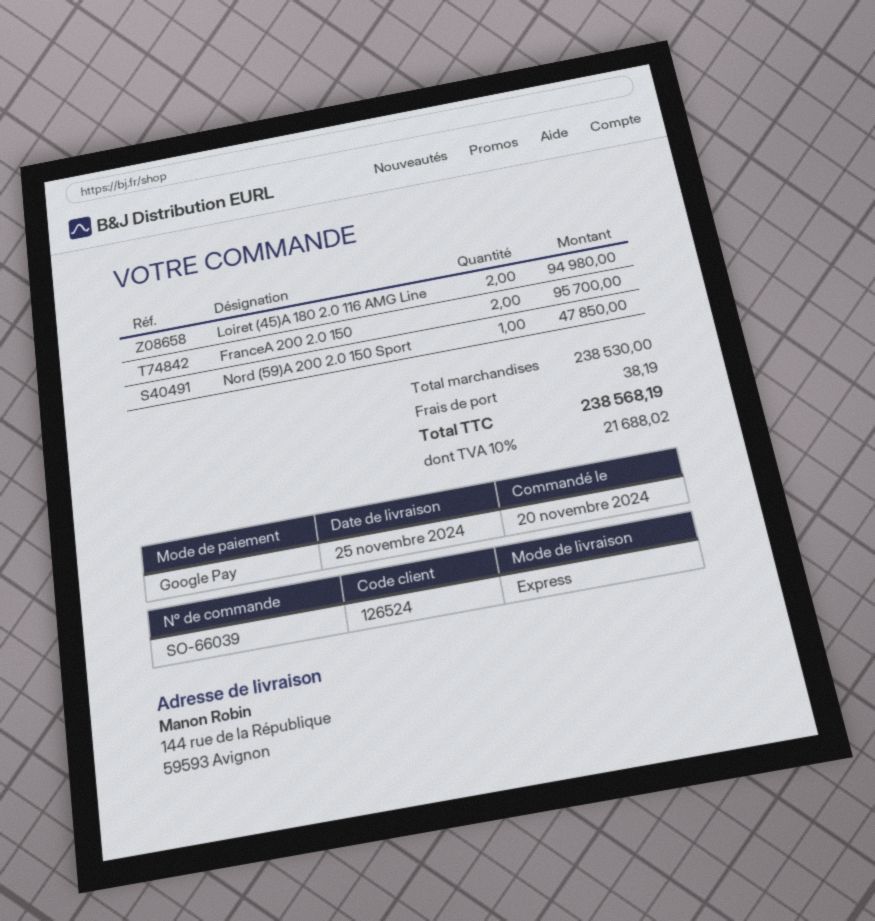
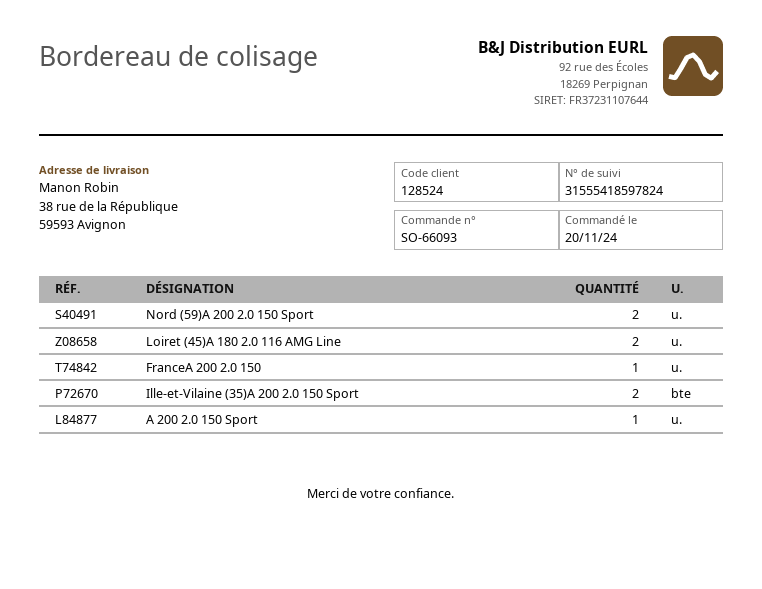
order number: SO-66039 -> SO-66093
customer number: 126524 -> 128524
ship to: 144 rue de la République, 59593 Avignon -> 38 rue de la République, 59593 Avignon
FranceA 200 2.0 150: 2 -> 1
Nord (59)A 200 2.0 150 Sport: 1 -> 2
Ille-et-Vilaine (35)A 200 2.0 150 Sport: none -> 2
A 200 2.0 150 Sport: none -> 1

